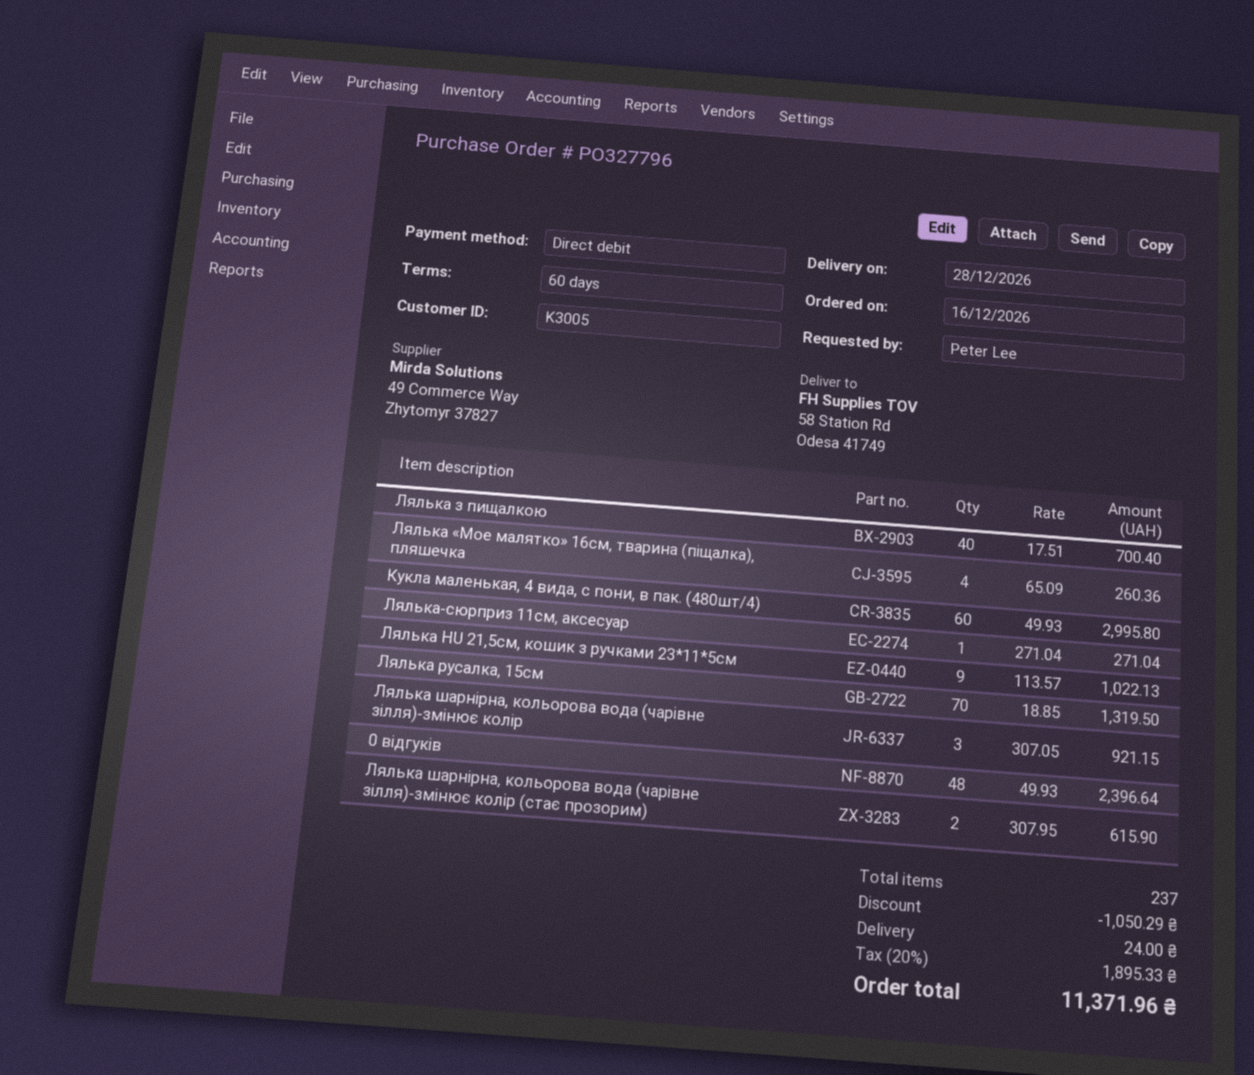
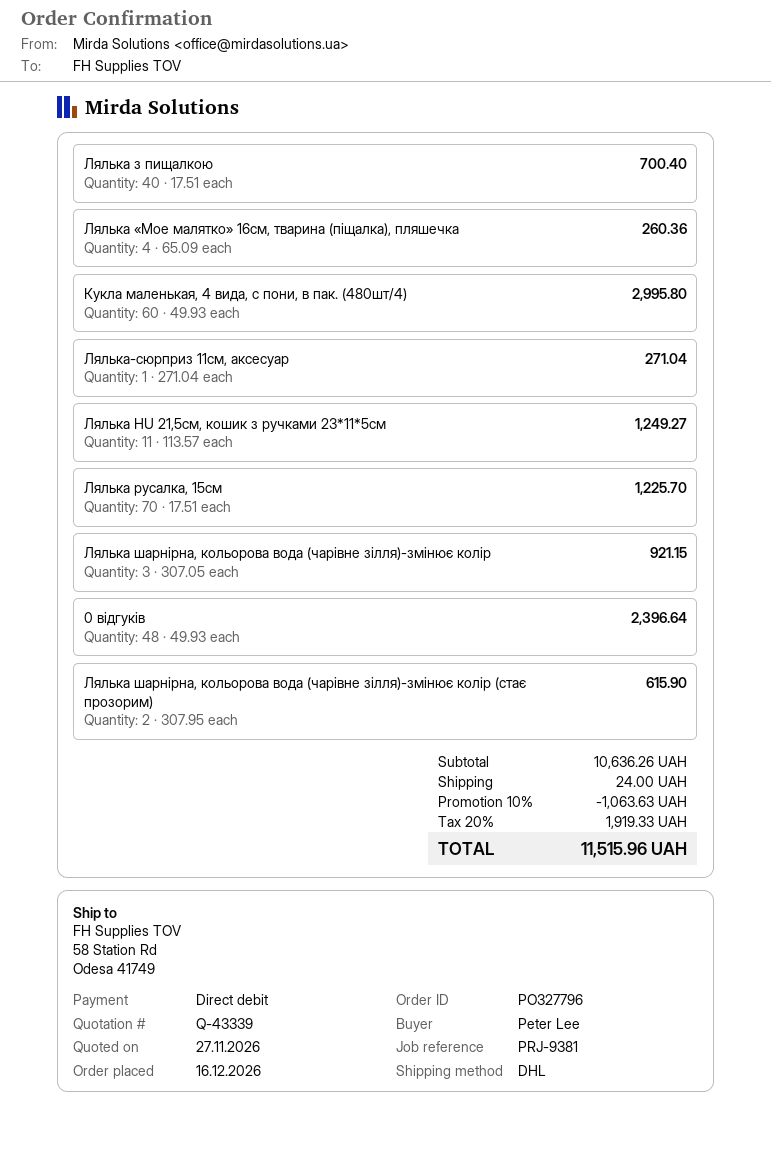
Лялька HU 21,5см, кошик з ручками 23*11*5см: 9 x 113.57 = 1022.13 -> 11 x 113.57 = 1249.27
Лялька русалка, 15см: 70 x 18.85 = 1319.50 -> 70 x 17.51 = 1225.70
discount: 1050.29 -> 1063.63
tax: 20% = 1895.33 -> 20% = 1919.33
total: 11371.96 -> 11515.96

